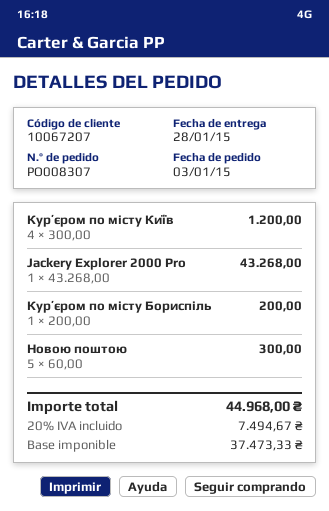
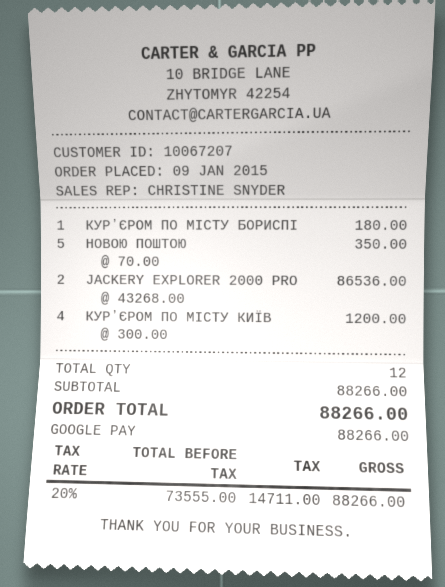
order date: 2015-01-03 -> 2015-01-09
Jackery Explorer 2000 Pro: 1 x 43268.00 = 43268.00 -> 2 x 43268.00 = 86536.00
Курʼєром по місту Бориспіль: 1 x 200.00 = 200.00 -> 1 x 180.00 = 180.00
Новою поштою: 5 x 60.00 = 300.00 -> 5 x 70.00 = 350.00
net: 37473.33 -> 73555.00
tax: 20% = 7494.67 -> 20% = 14711.00
total: 44968.00 -> 88266.00

